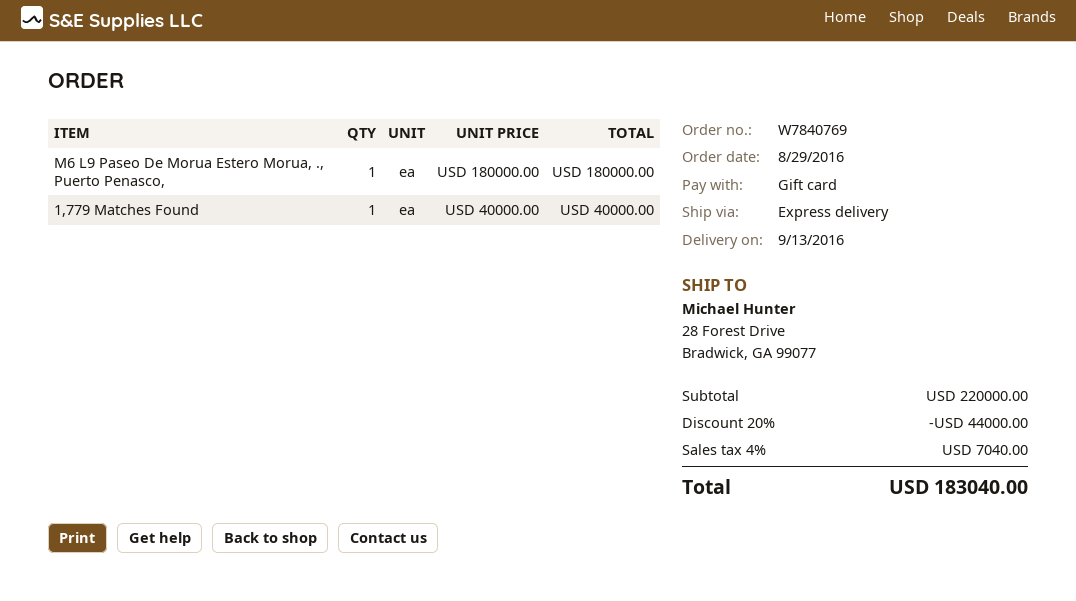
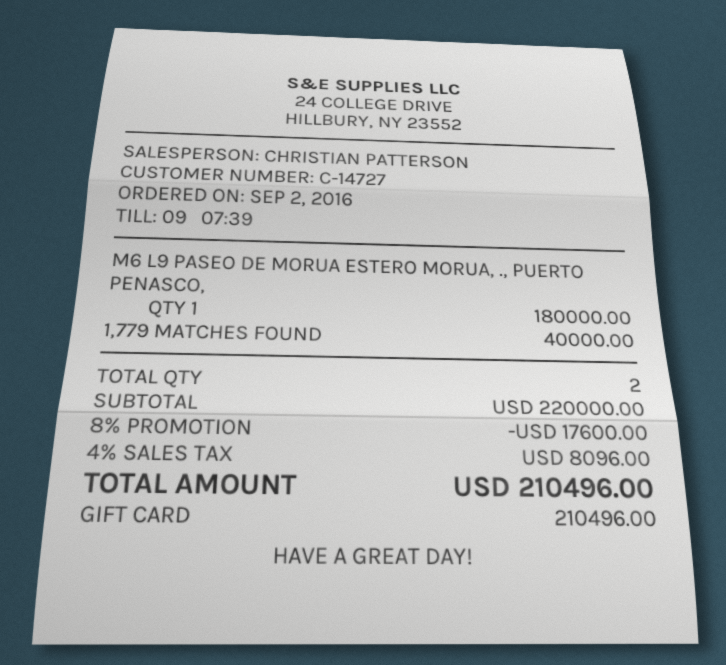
order date: 2016-08-29 -> 2016-09-02
discount: 20% = 44000.00 -> 8% = 17600.00
tax: 4% = 7040.00 -> 4% = 8096.00
total: 183040.00 -> 210496.00

